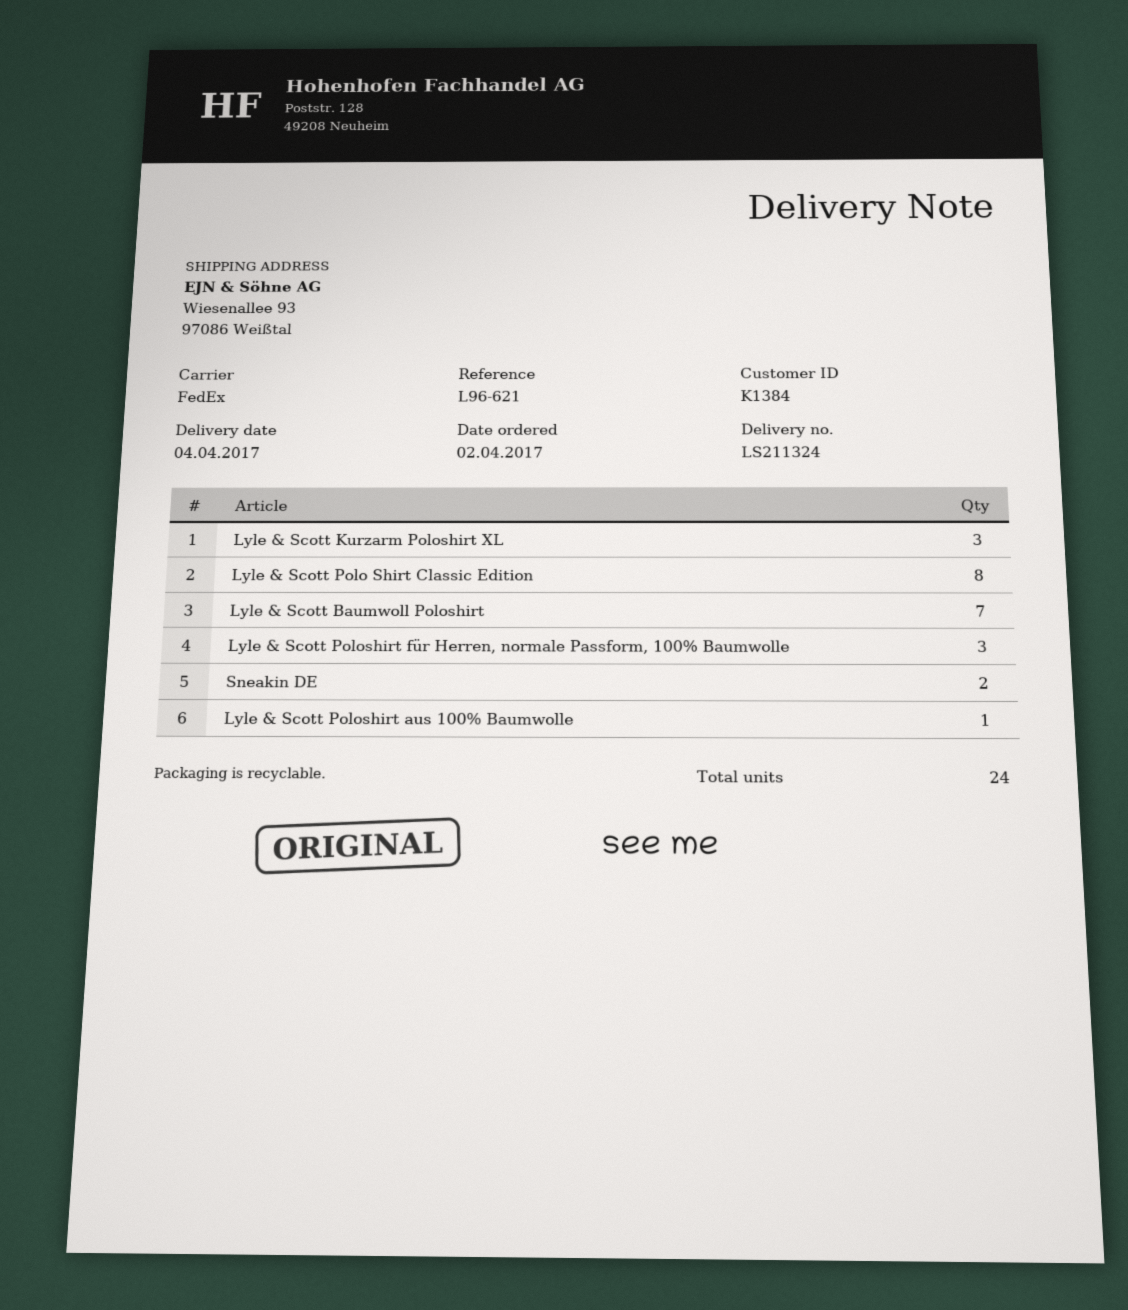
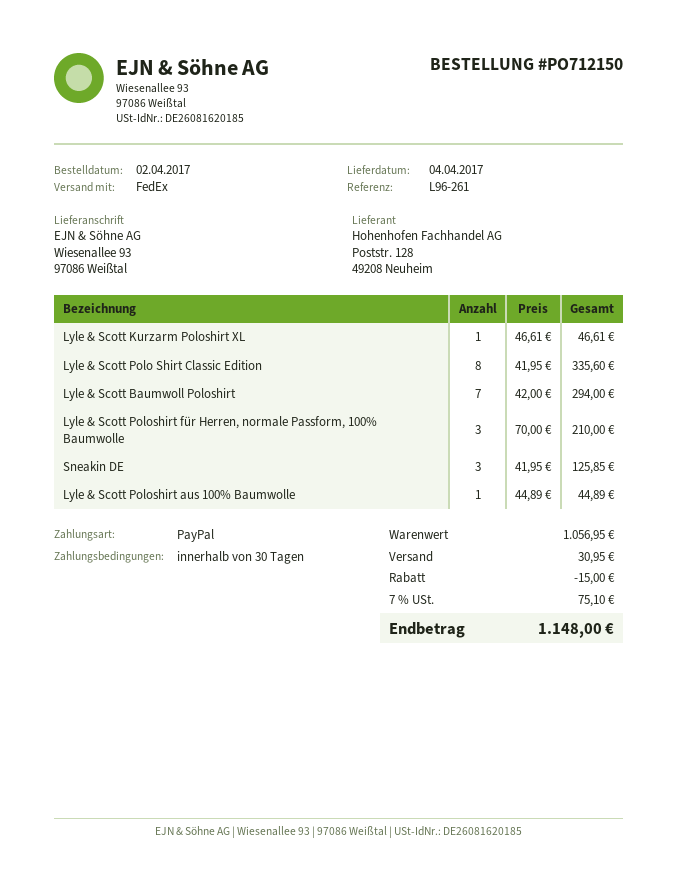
reference: L96-621 -> L96-261
Lyle & Scott Kurzarm Poloshirt XL: 3 -> 1
Sneakin DE: 2 -> 3

